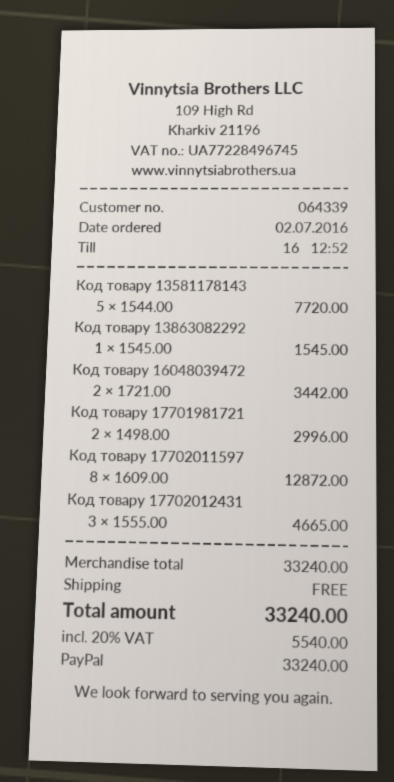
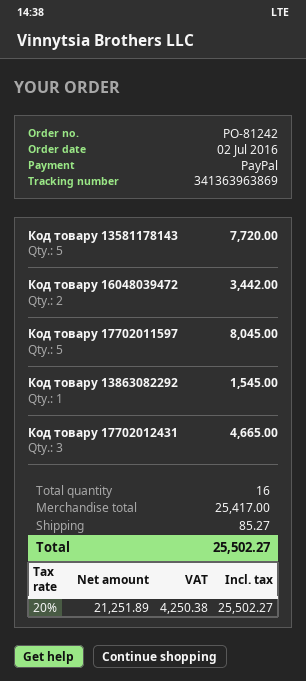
Код товару 17701981721: 2 for 2996.00 -> none
Код товару 17702011597: 8 for 12872.00 -> 5 for 8045.00
subtotal: 33240.00 -> 25417.00
shipping: 0.00 -> 85.27
tax: 20% = 5540.00 -> 20% = 4250.38
total: 33240.00 -> 25502.27

